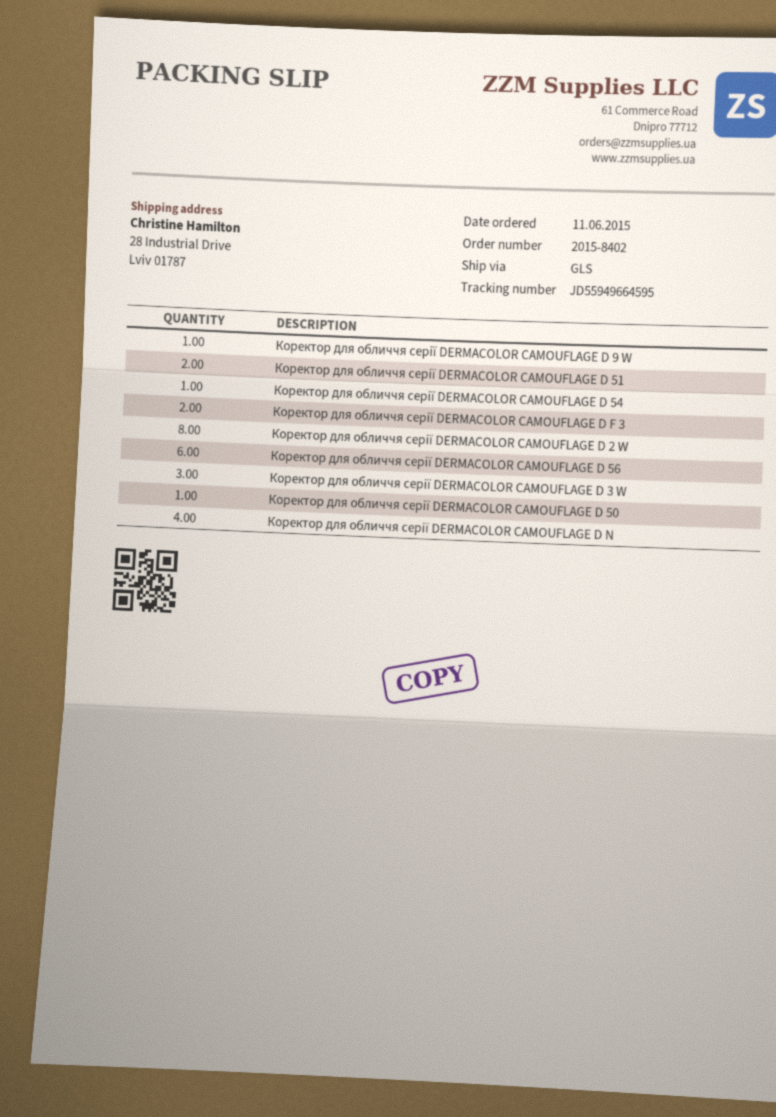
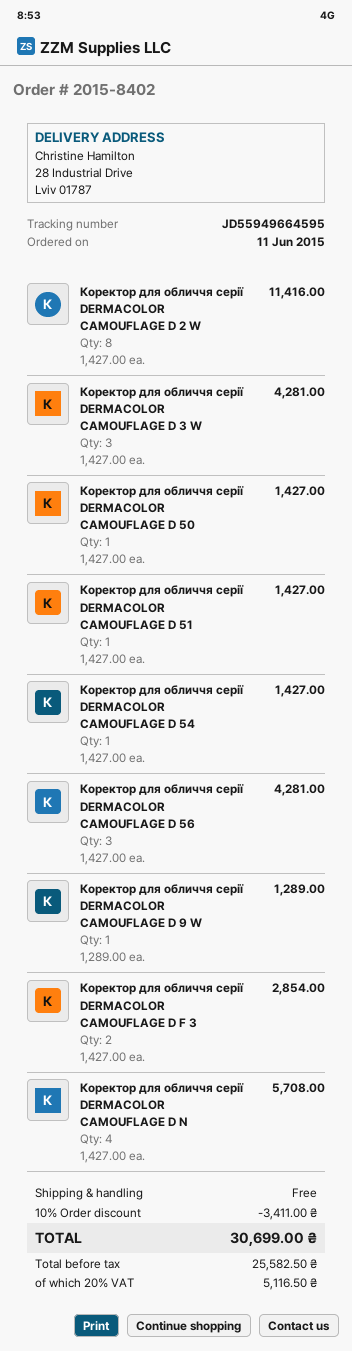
Коректор для обличчя серії DERMACOLOR CAMOUFLAGE D 51: 2 -> 1
Коректор для обличчя серії DERMACOLOR CAMOUFLAGE D 56: 6 -> 3

